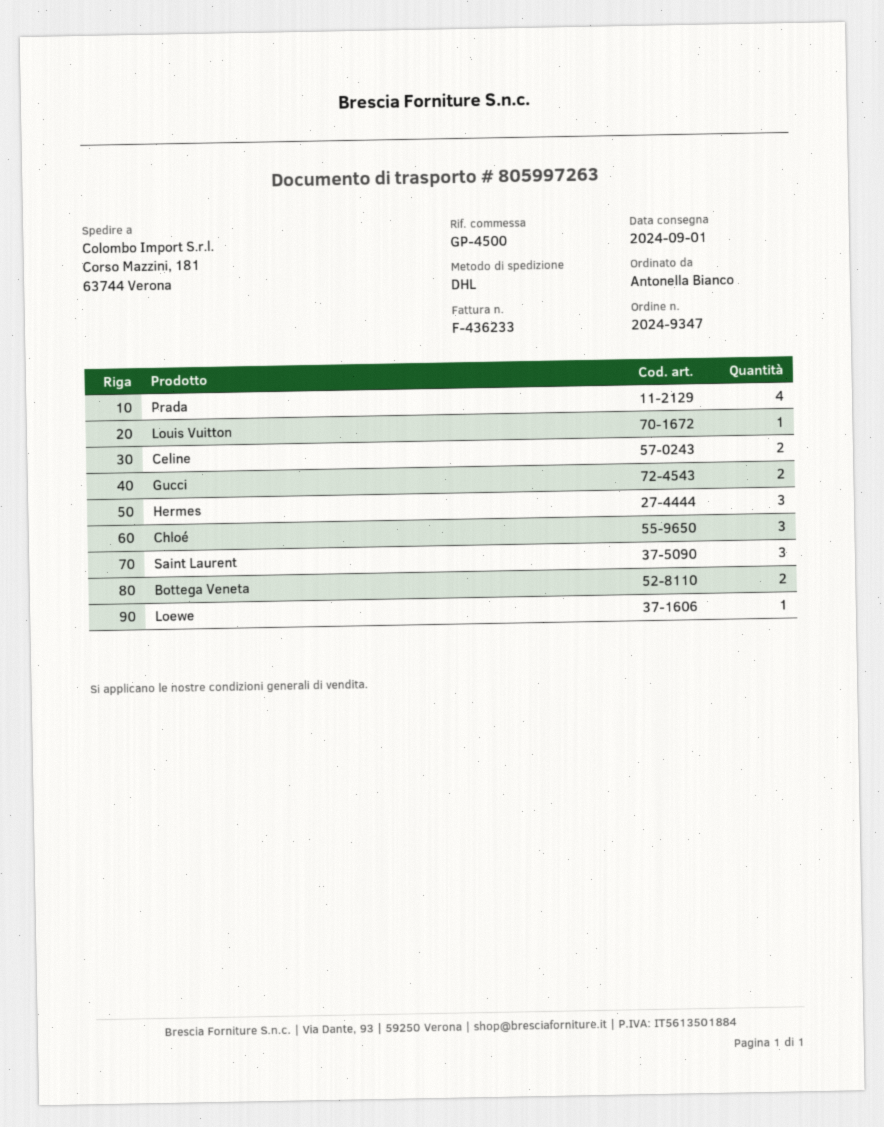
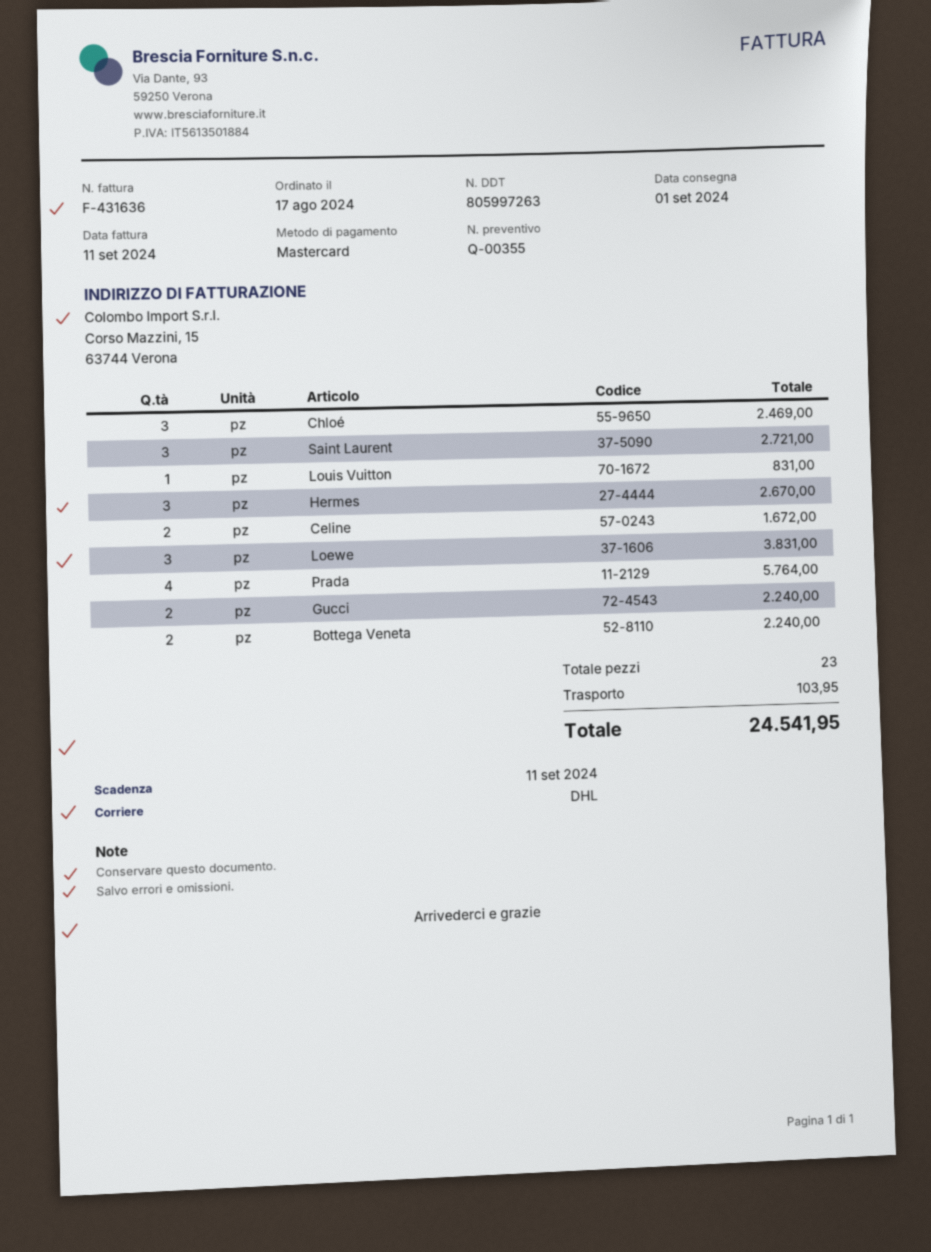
invoice number: F-436233 -> F-431636
Loewe: 1 -> 3

